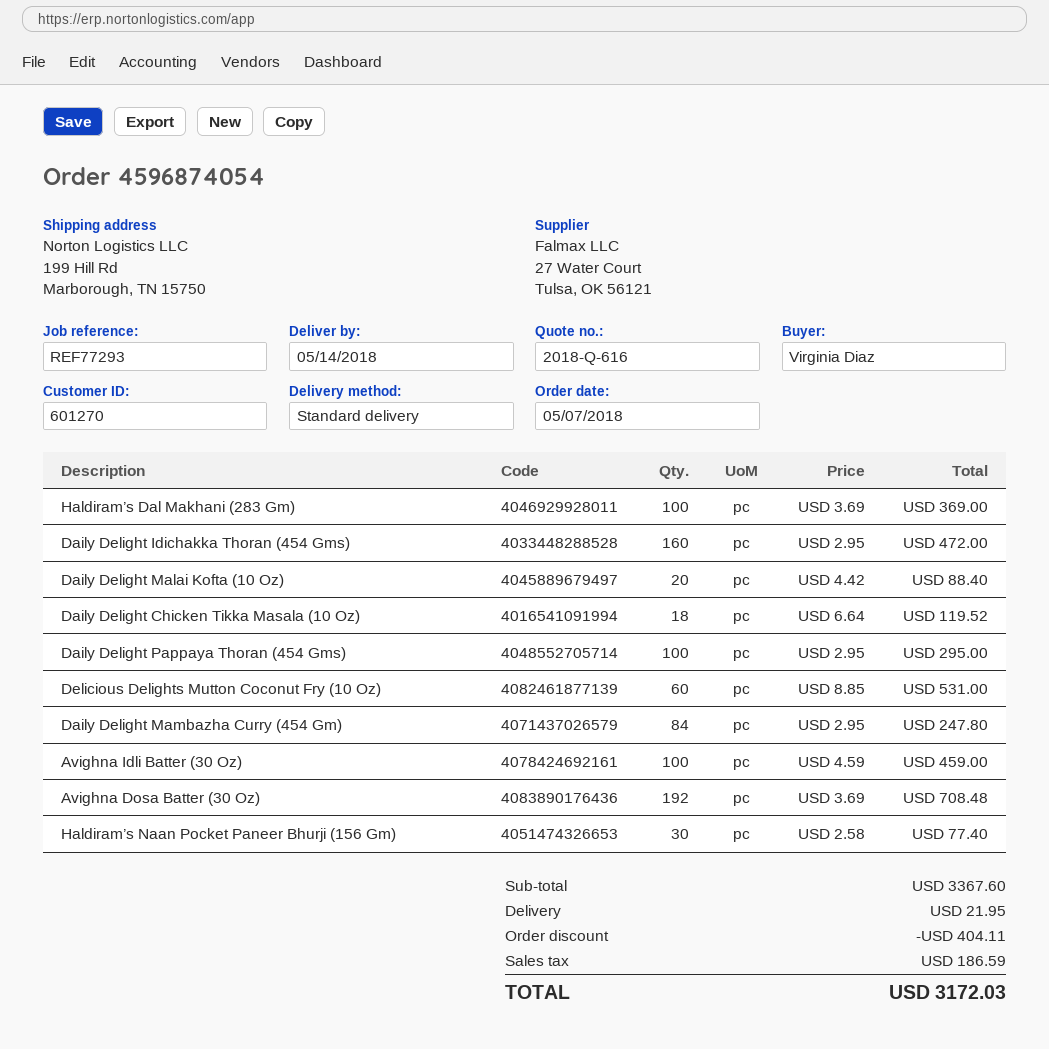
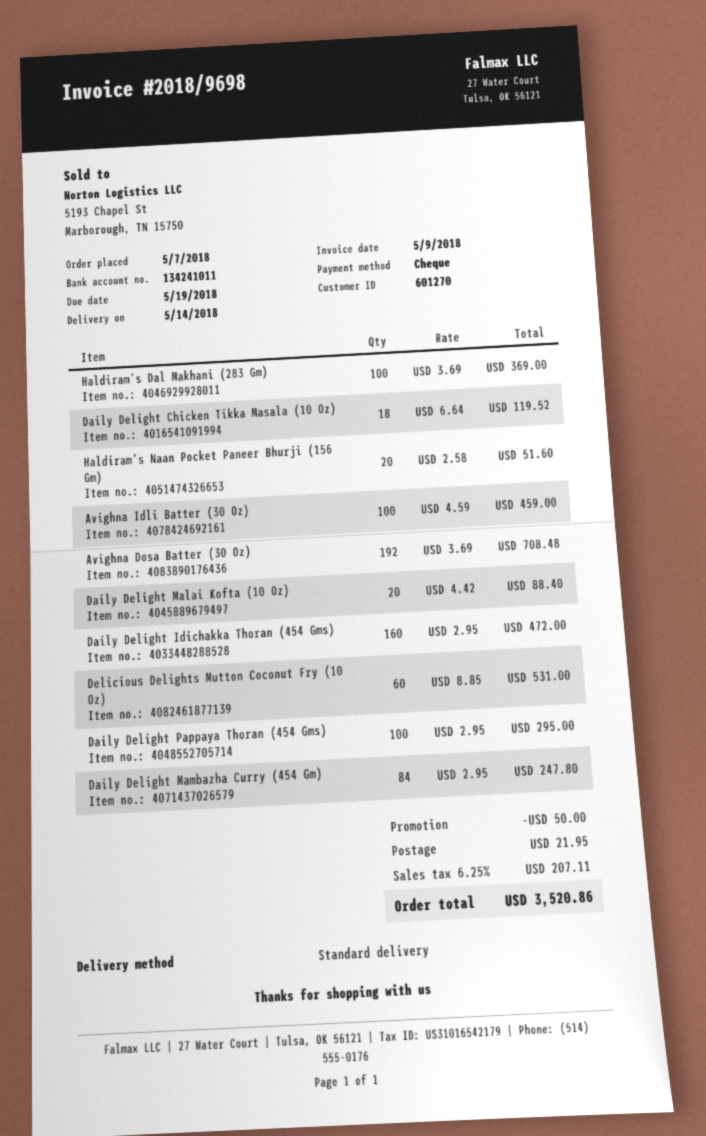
Haldiram’s Naan Pocket Paneer Bhurji (156 Gm): 30 x 2.58 = 77.40 -> 20 x 2.58 = 51.60
discount: 404.11 -> 50.00
tax: 186.59 -> 207.11
total: 3172.03 -> 3520.86

